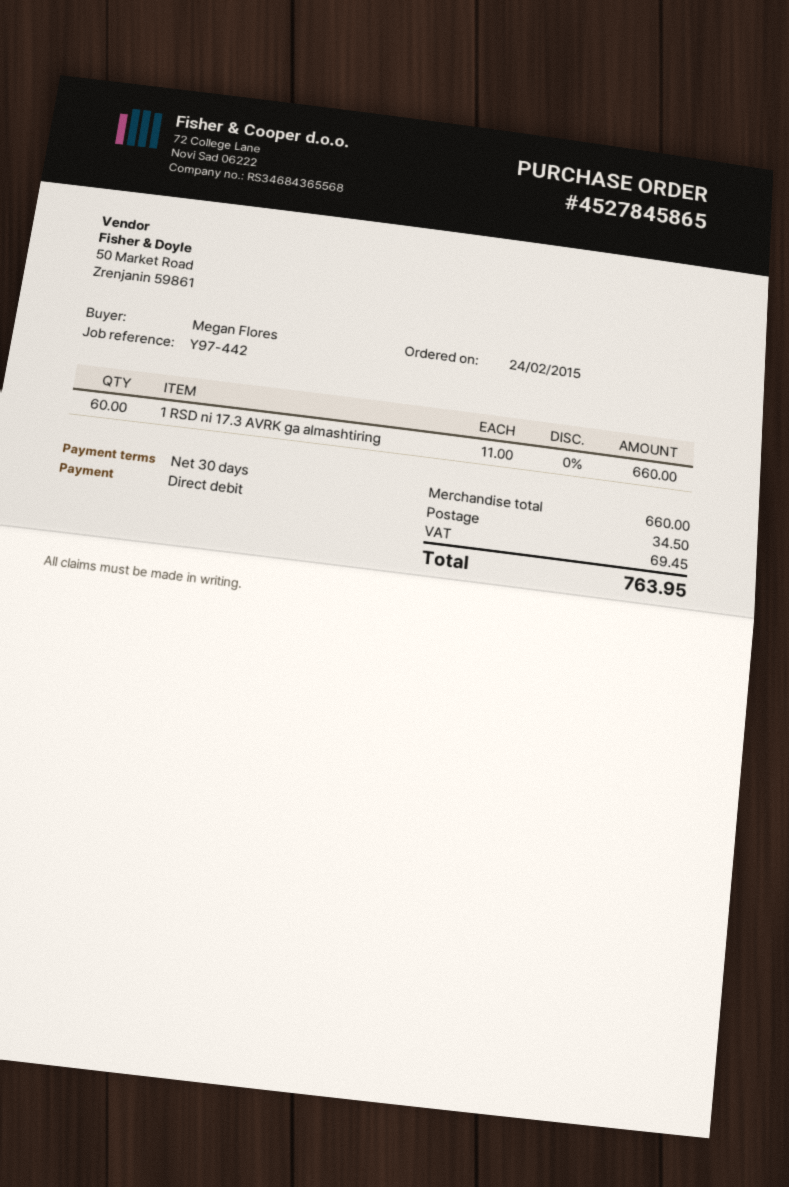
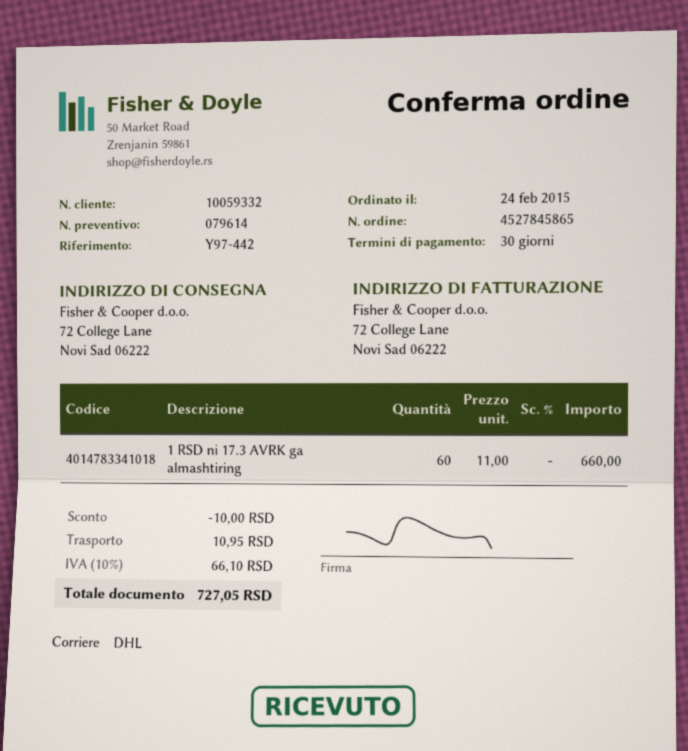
discount: none -> 10.00
shipping: 34.50 -> 10.95
tax: 69.45 -> 66.10
total: 763.95 -> 727.05

